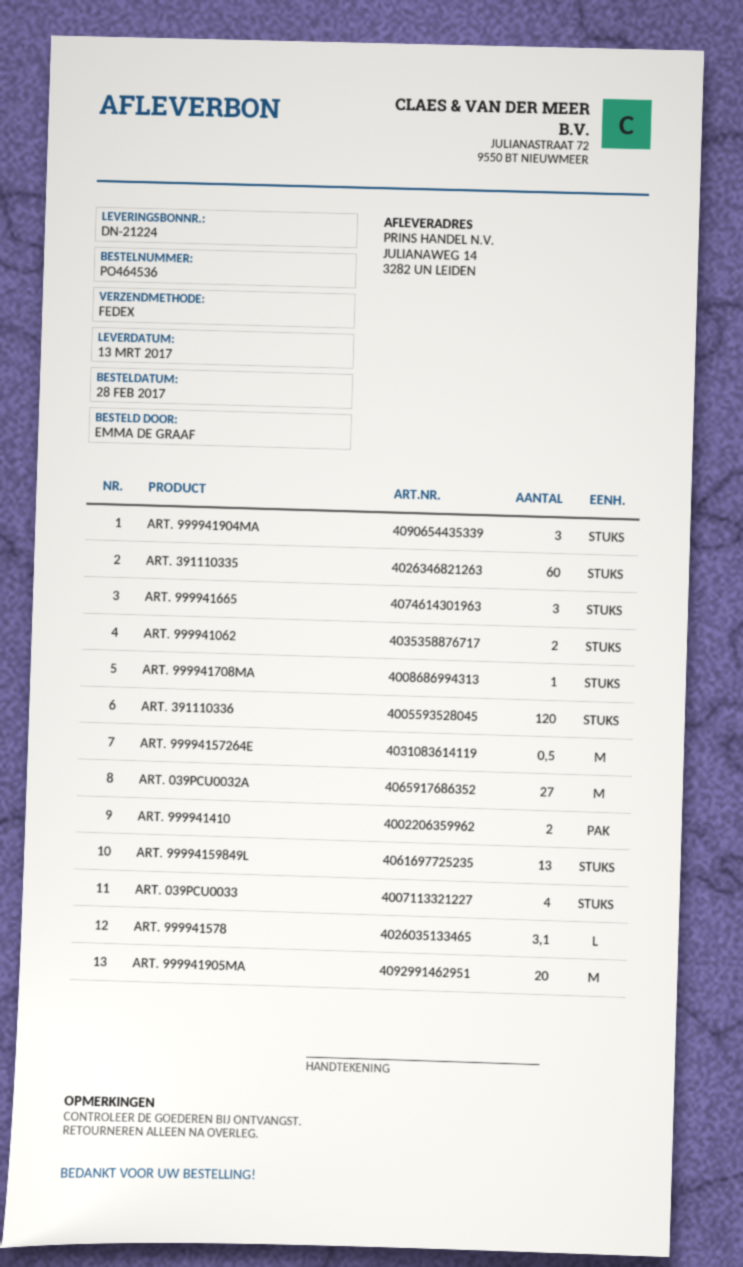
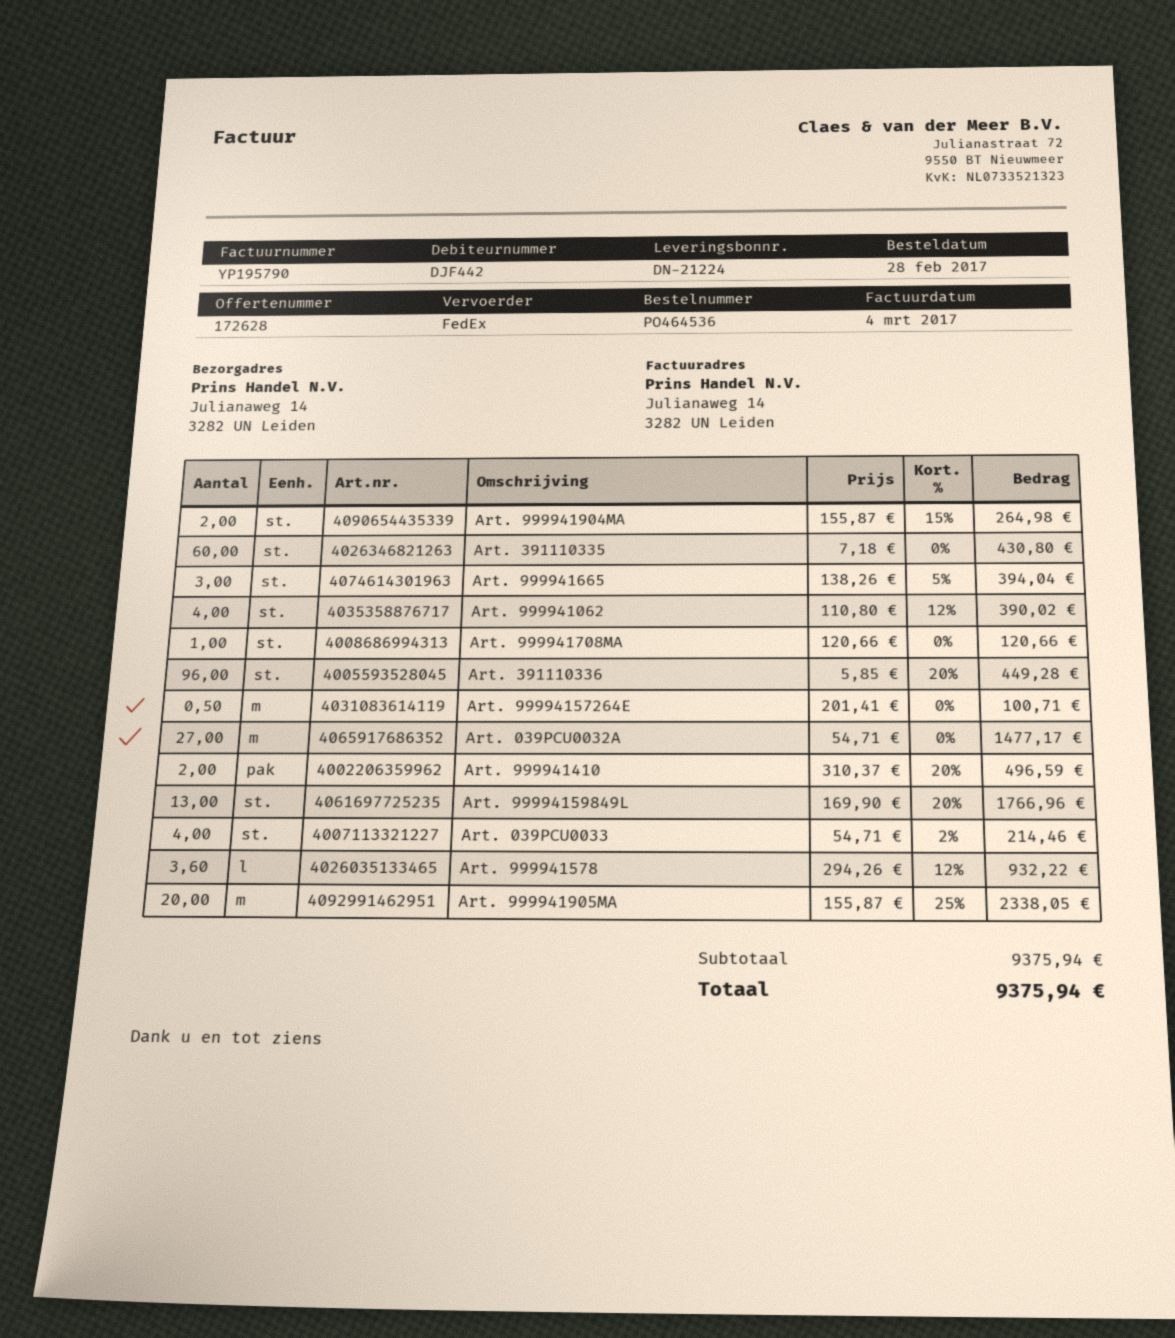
ART. 999941904MA: 3 -> 2
ART. 999941062: 2 -> 4
ART. 391110336: 120 -> 96
ART. 999941578: 3.1 -> 3.6

